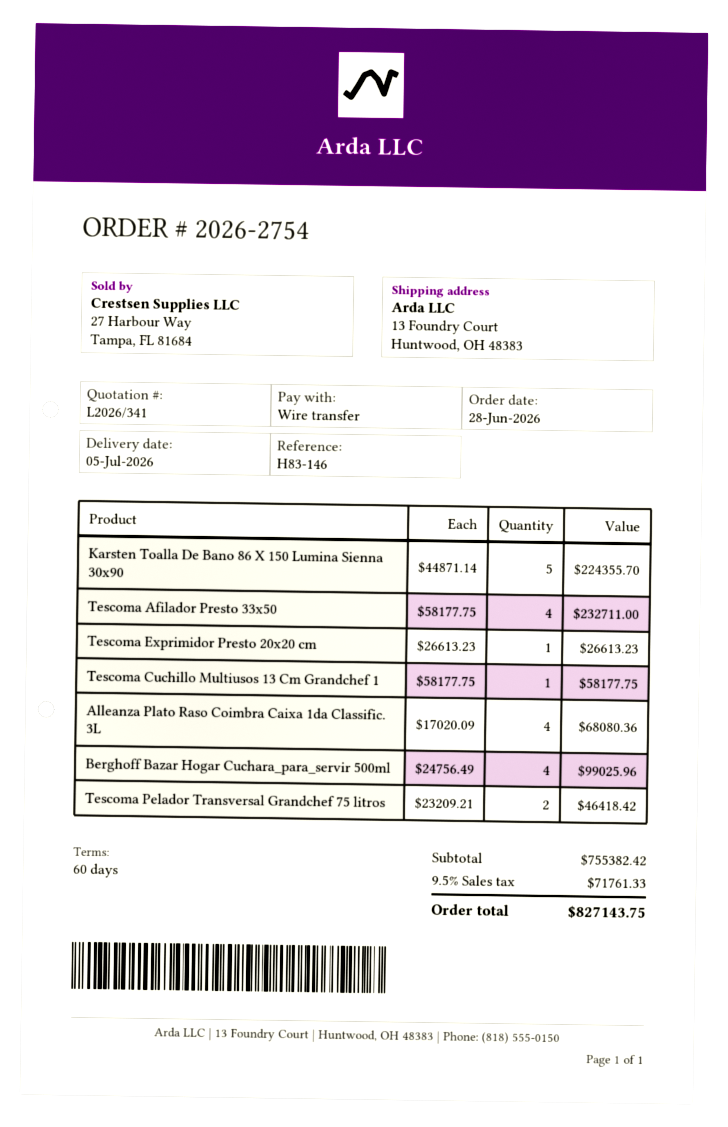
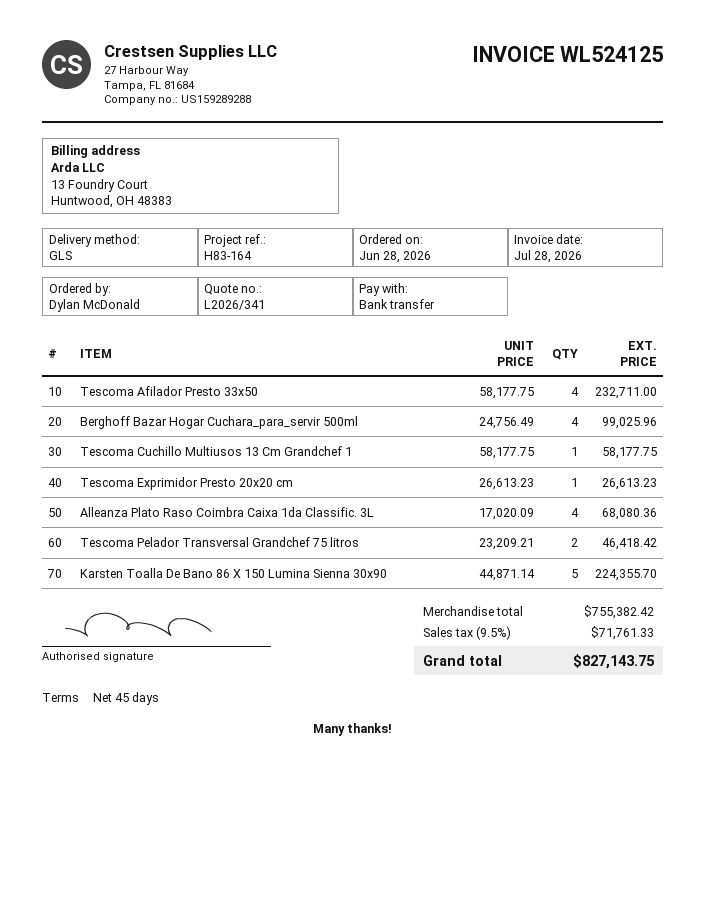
payment terms: 60 days -> 45 days
reference: H83-146 -> H83-164

